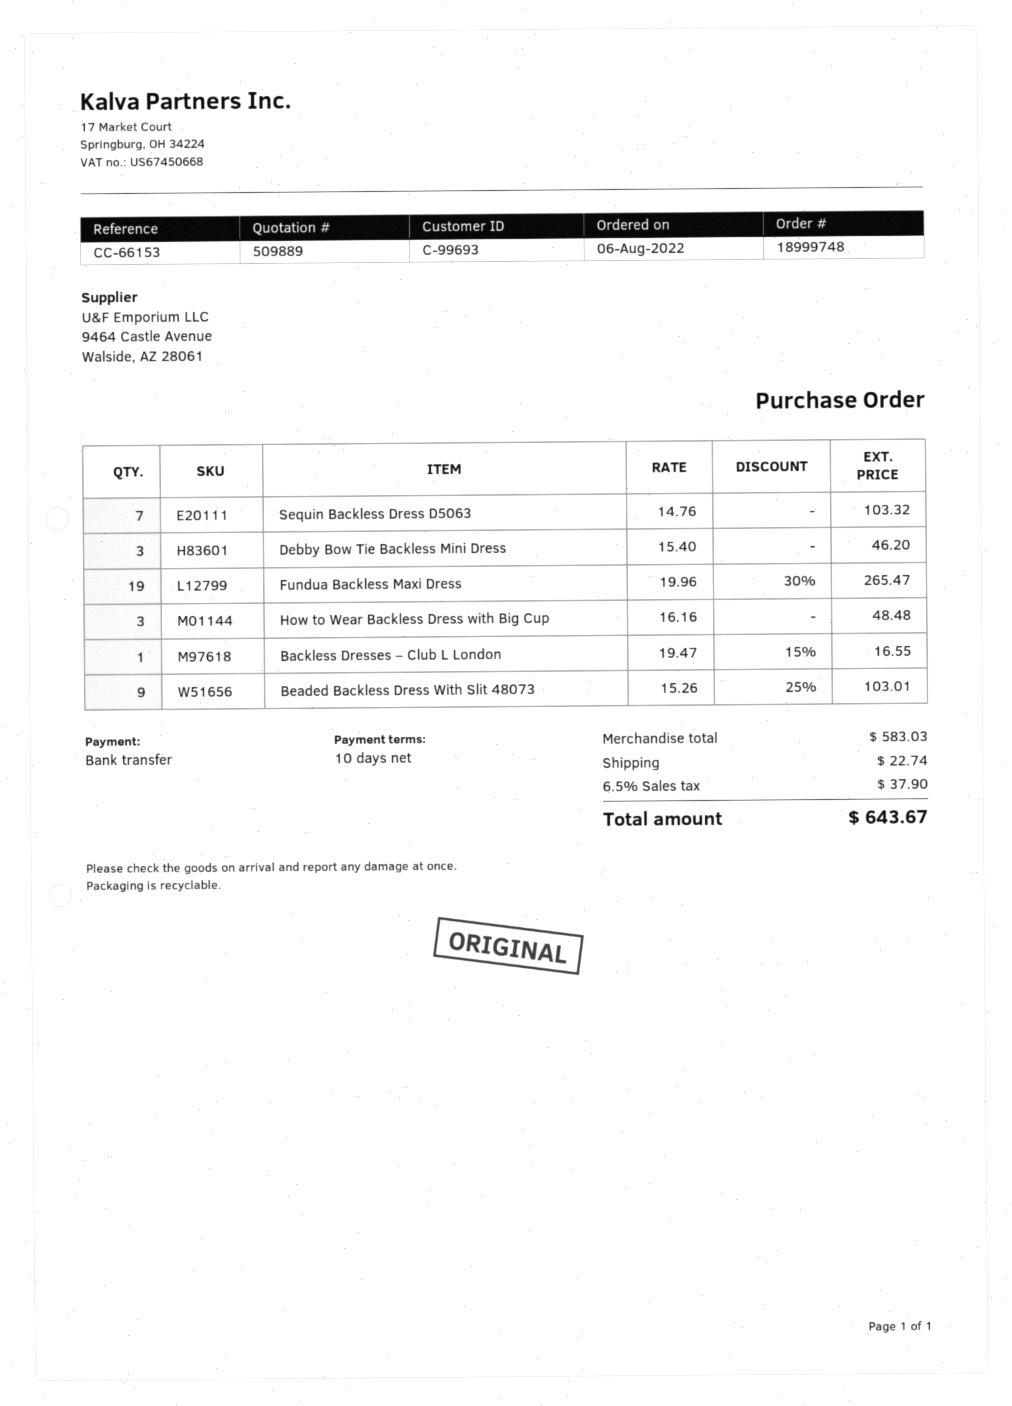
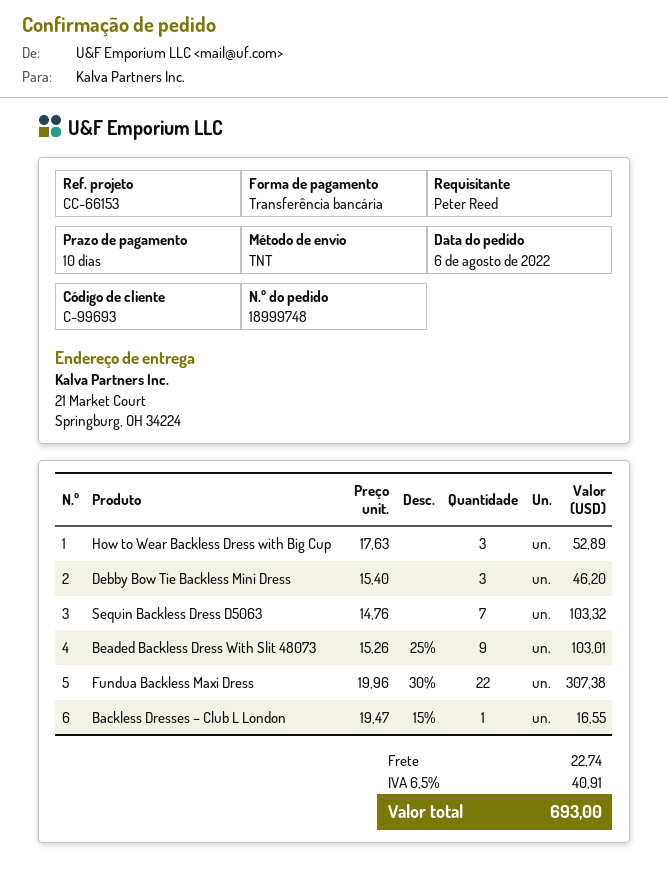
Fundua Backless Maxi Dress: 19 x 19.96 - 30% = 265.47 -> 22 x 19.96 - 30% = 307.38
How to Wear Backless Dress with Big Cup: 3 x 16.16 = 48.48 -> 3 x 17.63 = 52.89
tax: 6.5% = 37.90 -> 6.5% = 40.91
total: 643.67 -> 693.00

